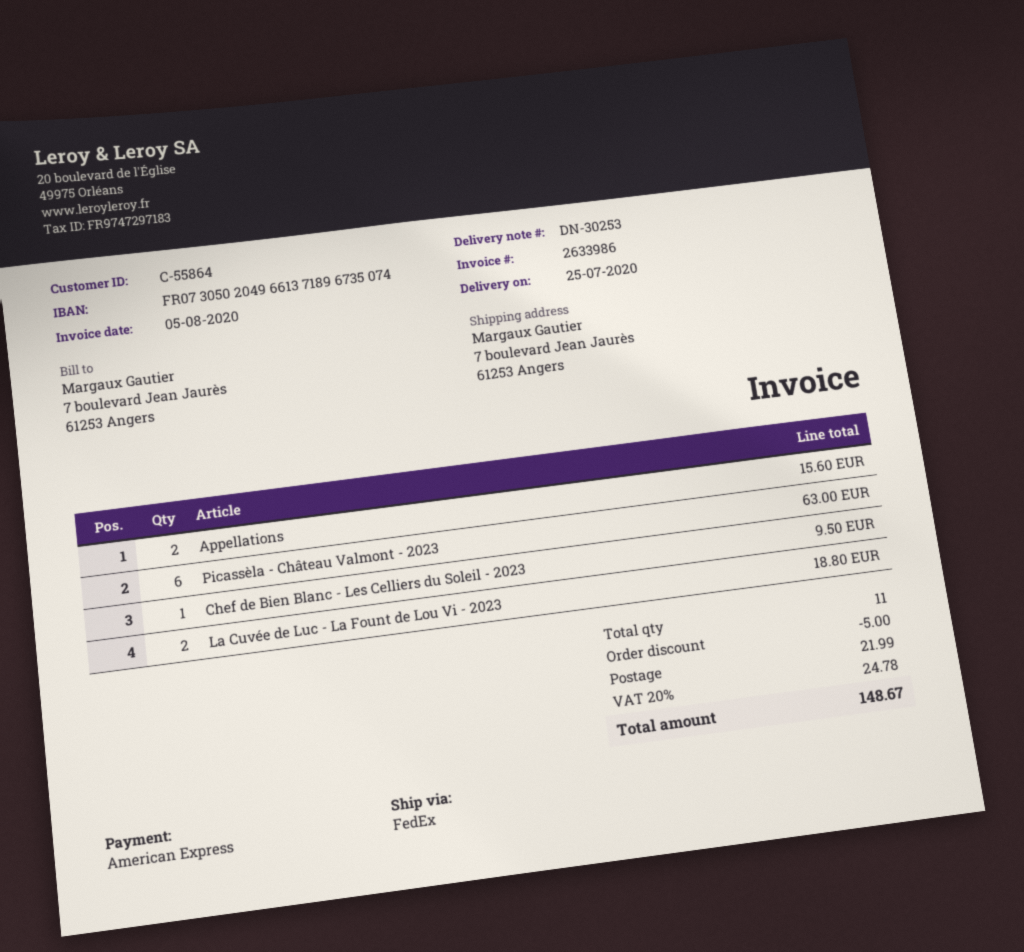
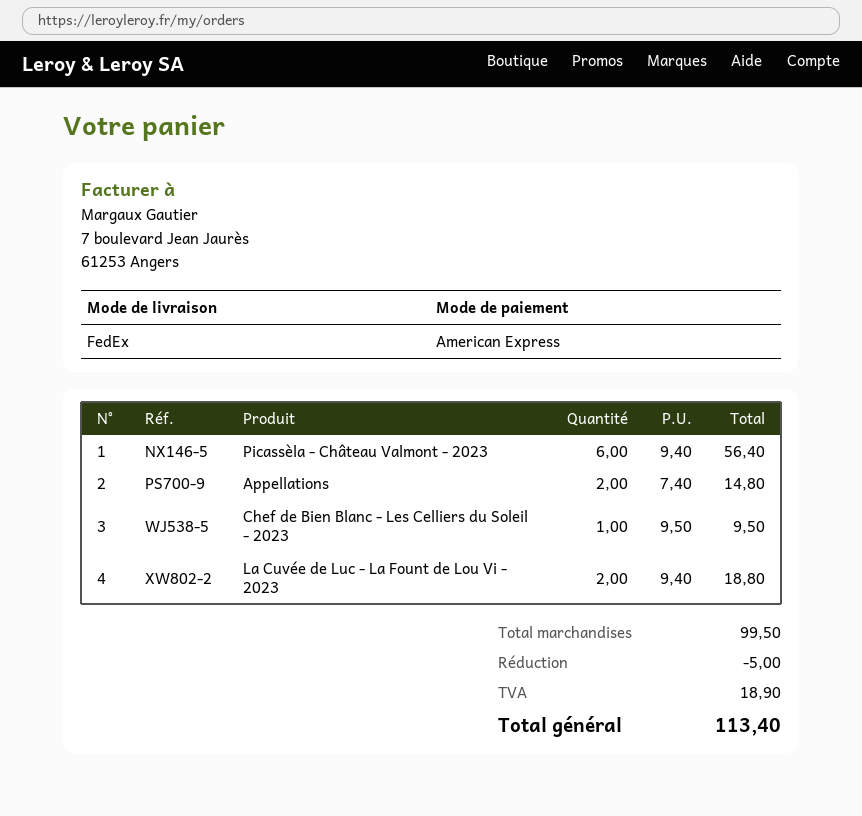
Appellations: 2 for 15.60 -> 2 for 14.80
Picassèla - Château Valmont - 2023: 6 for 63.00 -> 6 for 56.40
shipping: 21.99 -> none
tax: 24.78 -> 18.90
total: 148.67 -> 113.40

